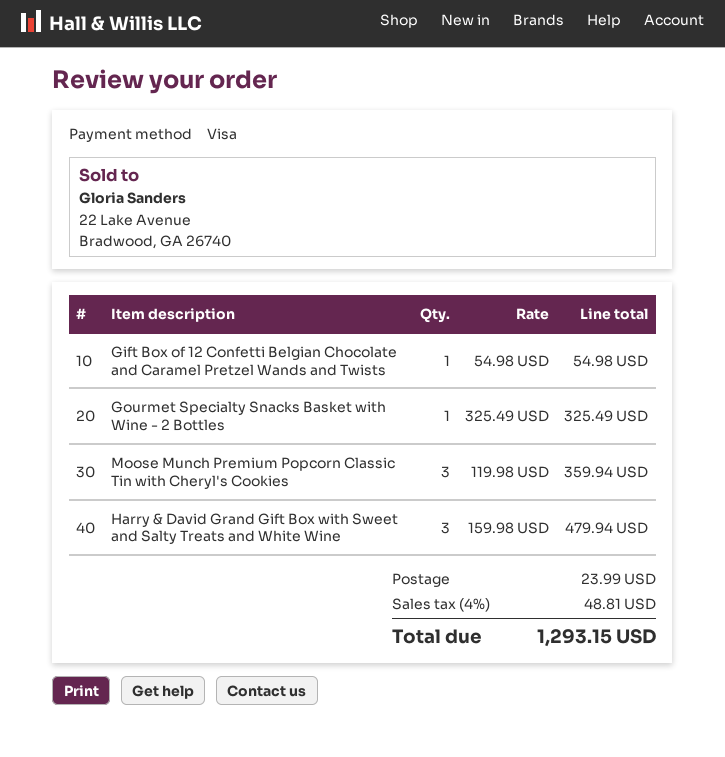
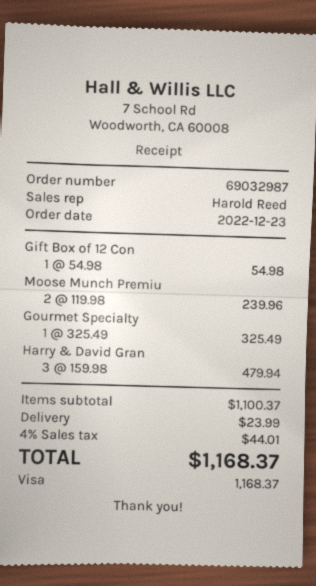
Moose Munch Premium Popcorn Classic Tin with Cheryl's Cookies: 3 x 119.98 = 359.94 -> 2 x 119.98 = 239.96
tax: 4% = 48.81 -> 4% = 44.01
total: 1293.15 -> 1168.37

